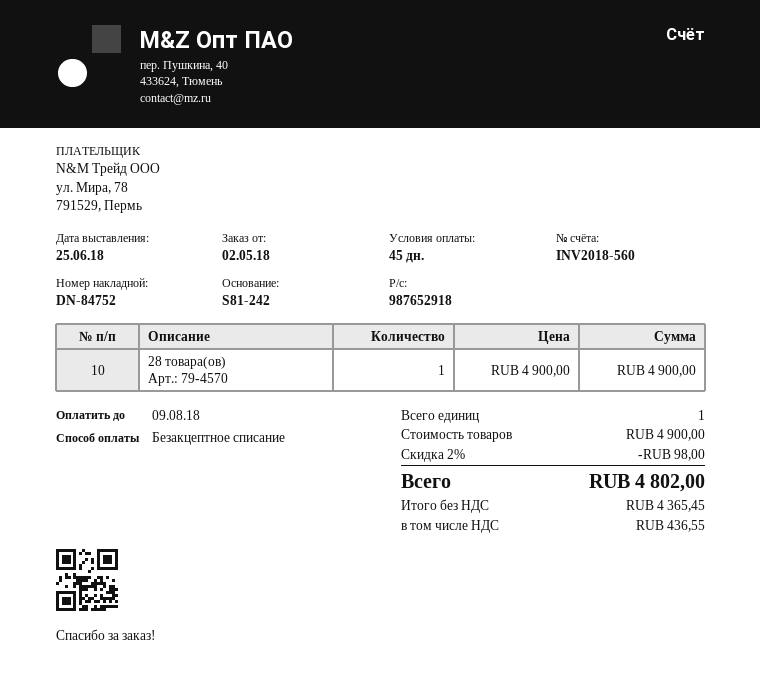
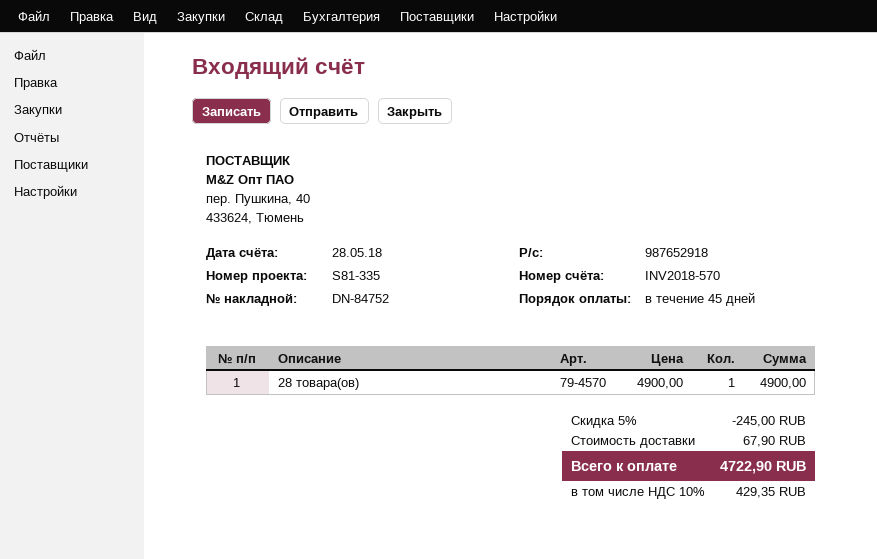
invoice number: INV2018-560 -> INV2018-570
invoice date: 2018-06-25 -> 2018-05-28
reference: S81-242 -> S81-335
discount: 2% = 98.00 -> 5% = 245.00
shipping: none -> 67.90
tax: 436.55 -> 429.35
total: 4802.00 -> 4722.90

